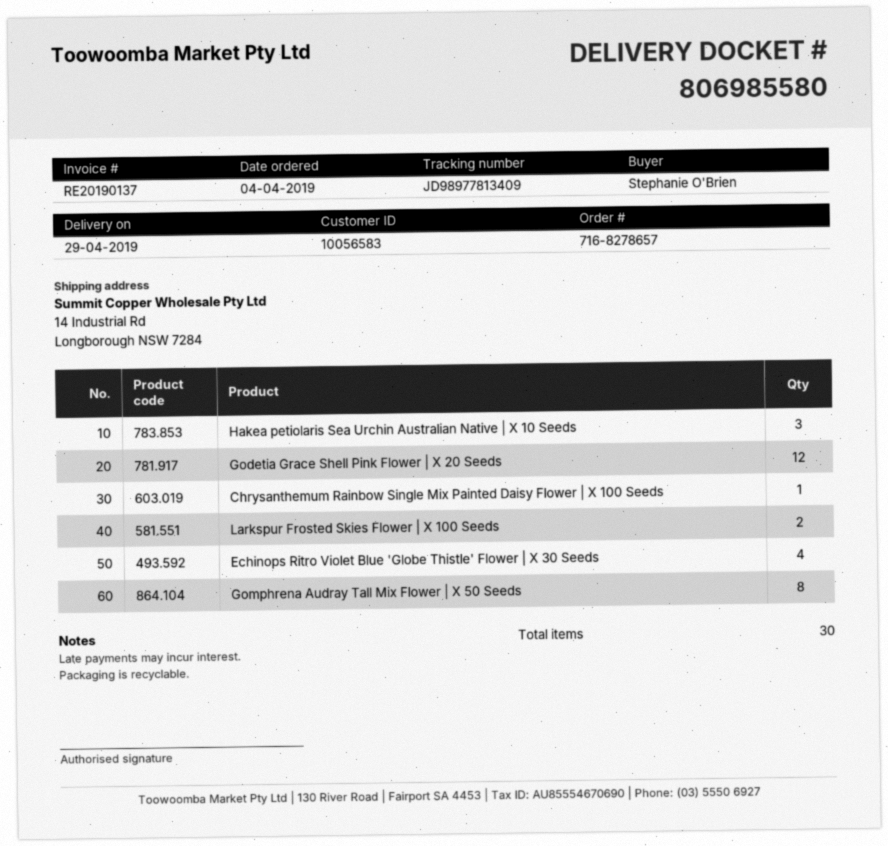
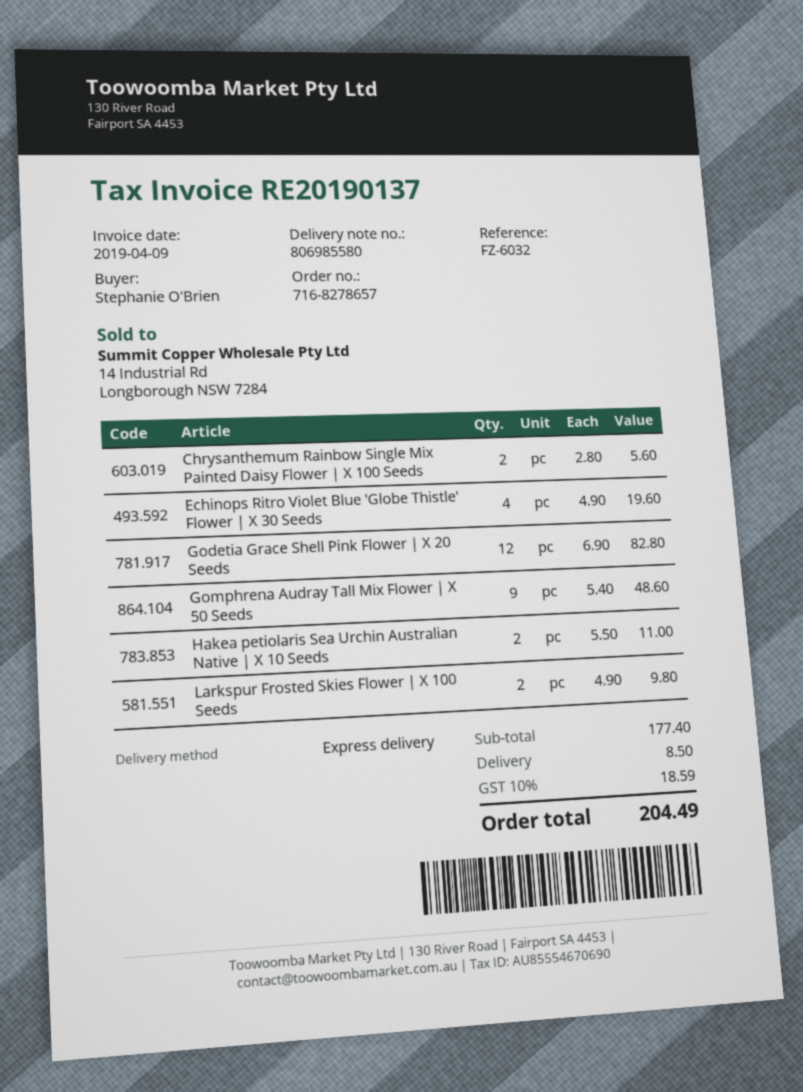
Hakea petiolaris Sea Urchin Australian Native | X 10 Seeds: 3 -> 2
Chrysanthemum Rainbow Single Mix Painted Daisy Flower | X 100 Seeds: 1 -> 2
Gomphrena Audray Tall Mix Flower | X 50 Seeds: 8 -> 9

